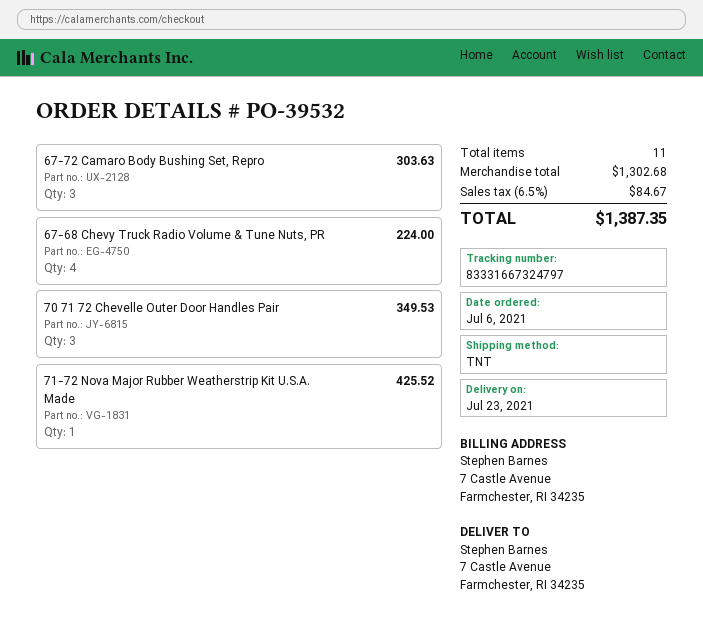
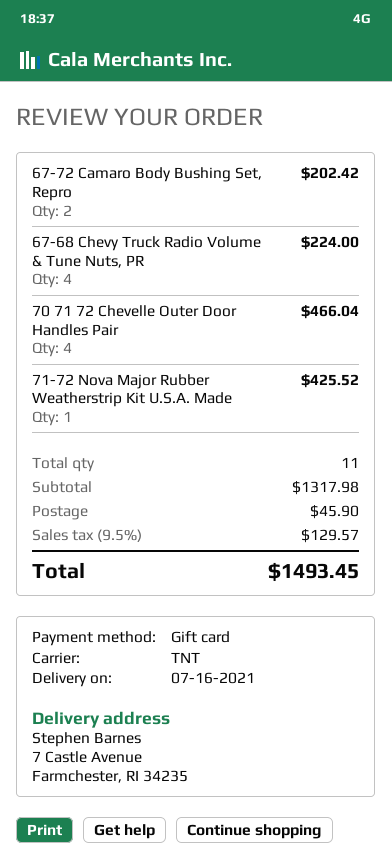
delivery date: 2021-07-23 -> 2021-07-16
67-72 Camaro Body Bushing Set, Repro: 3 for 303.63 -> 2 for 202.42
70 71 72 Chevelle Outer Door Handles Pair: 3 for 349.53 -> 4 for 466.04
subtotal: 1302.68 -> 1317.98
shipping: none -> 45.90
tax: 6.5% = 84.67 -> 9.5% = 129.57
total: 1387.35 -> 1493.45

